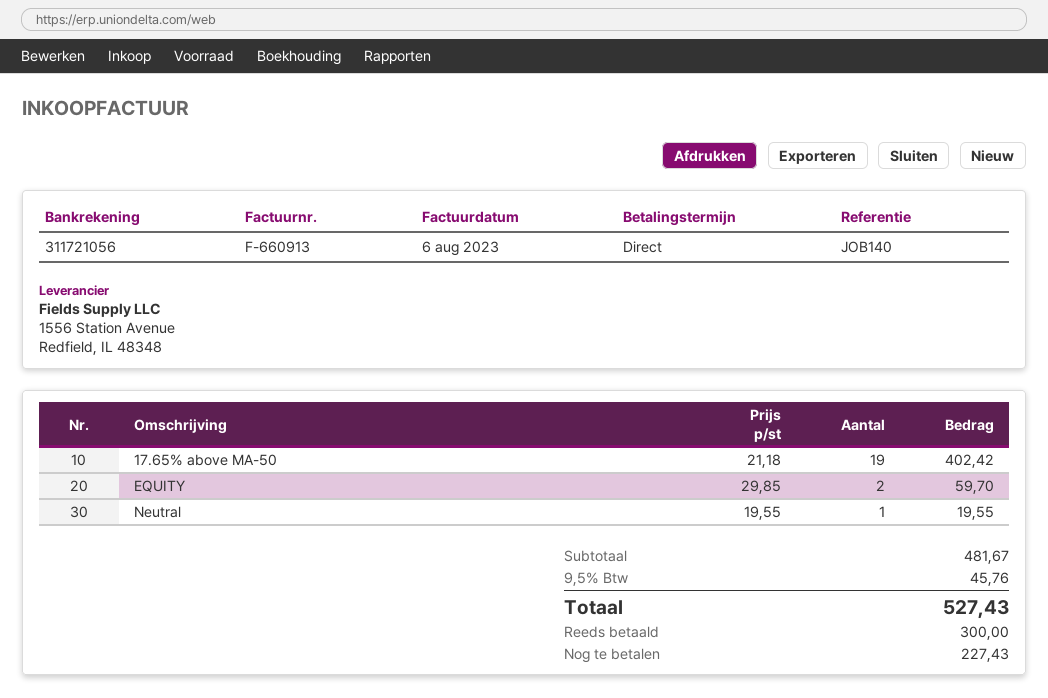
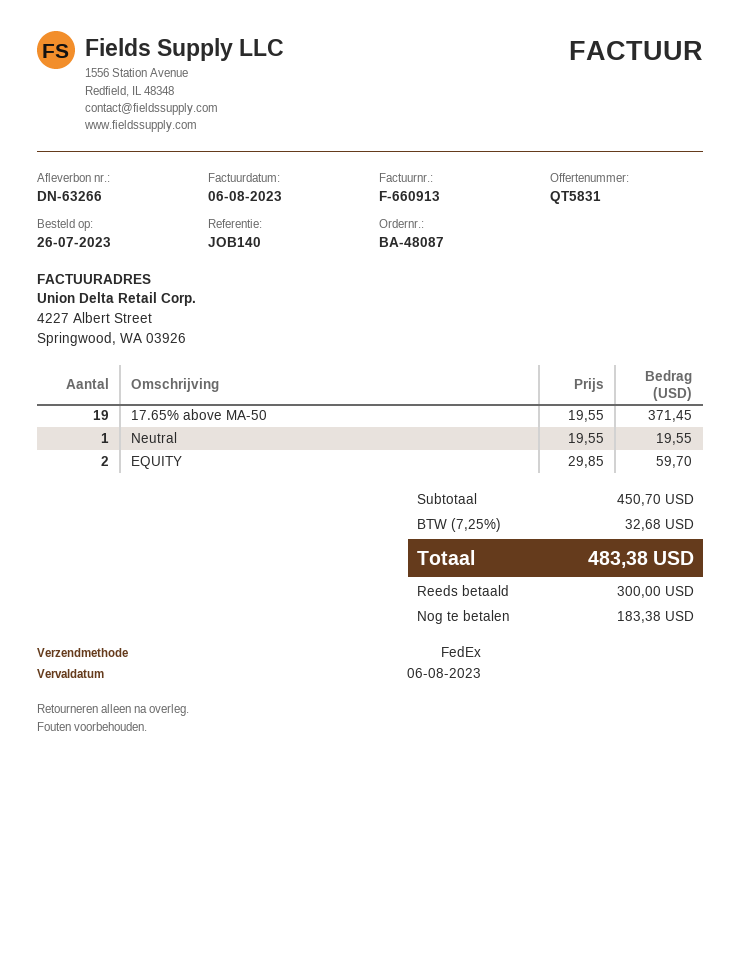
17.65% above MA-50: 19 x 21.18 = 402.42 -> 19 x 19.55 = 371.45
subtotal: 481.67 -> 450.70
tax: 9.5% = 45.76 -> 7.25% = 32.68
total: 527.43 -> 483.38
balance: 227.43 -> 183.38

